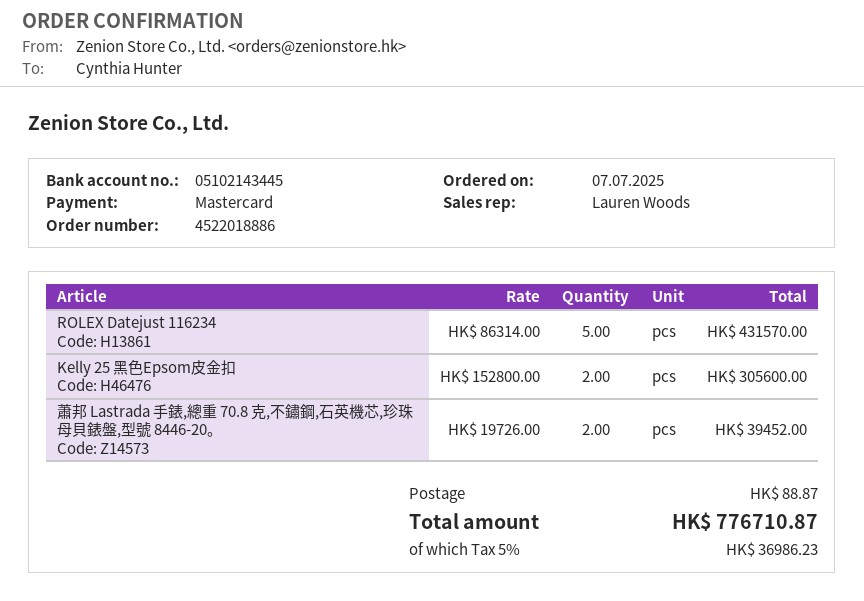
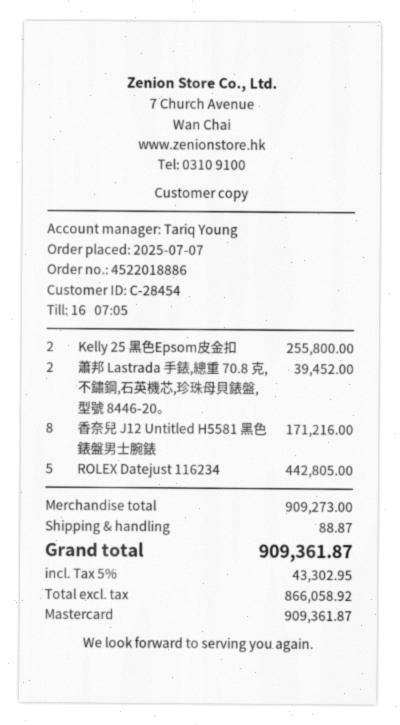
sales rep: Lauren Woods -> Tariq Young
ROLEX Datejust 116234: 5 for 431570.00 -> 5 for 442805.00
Kelly 25 黑色Epsom皮金扣: 2 for 305600.00 -> 2 for 255800.00
香奈兒 J12 Untitled H5581 黑色錶盤男士腕錶: none -> 8 for 171216.00
tax: 5% = 36986.23 -> 5% = 43302.95
total: 776710.87 -> 909361.87

